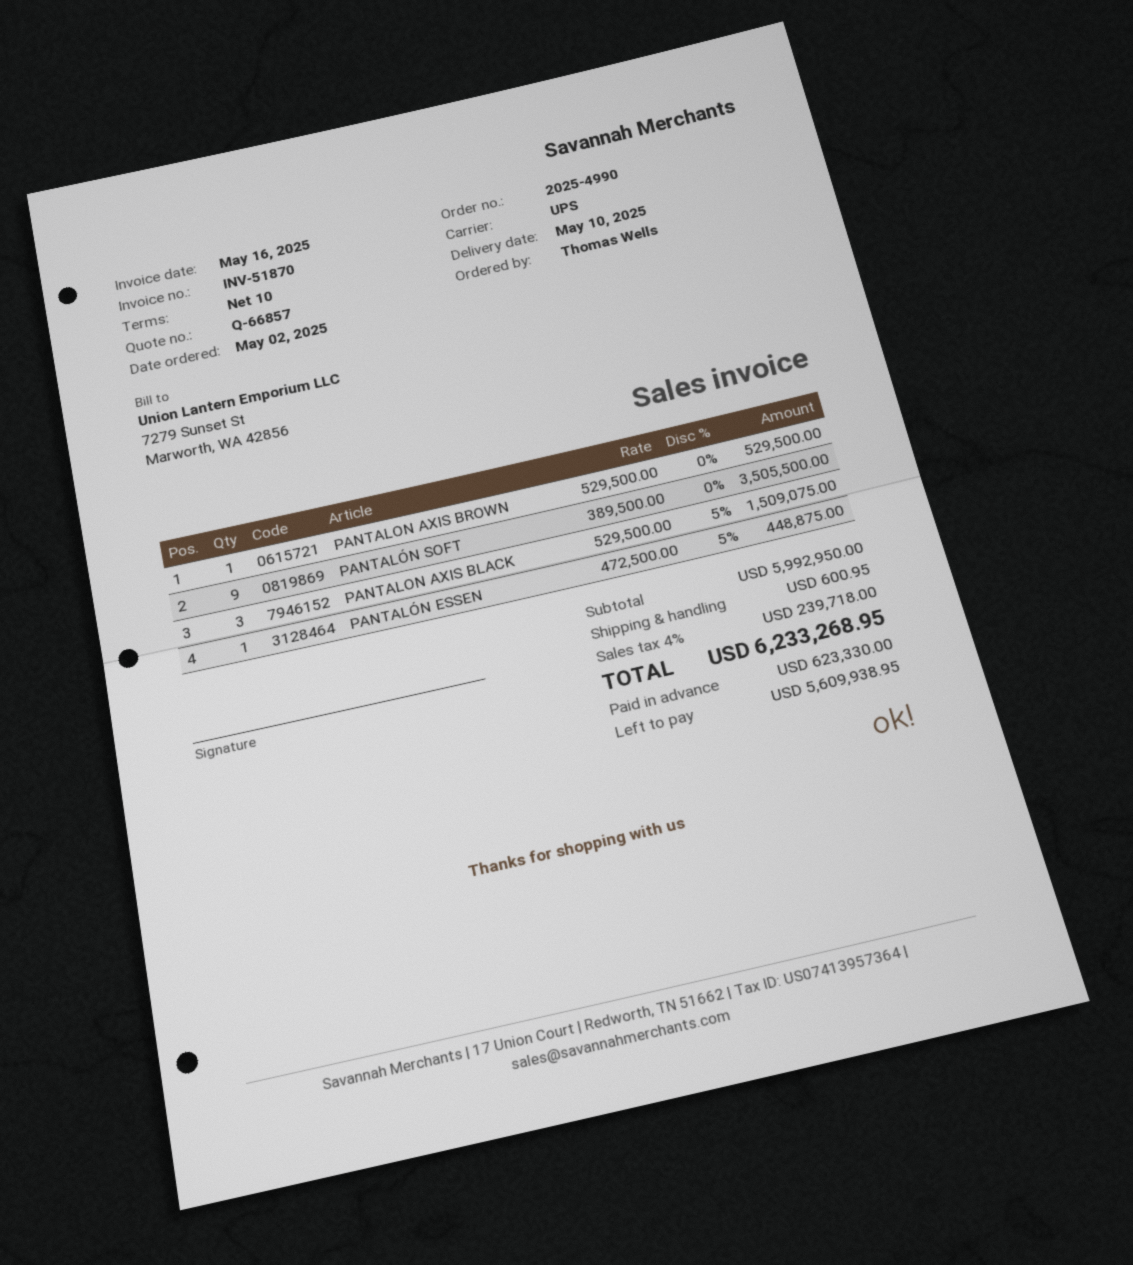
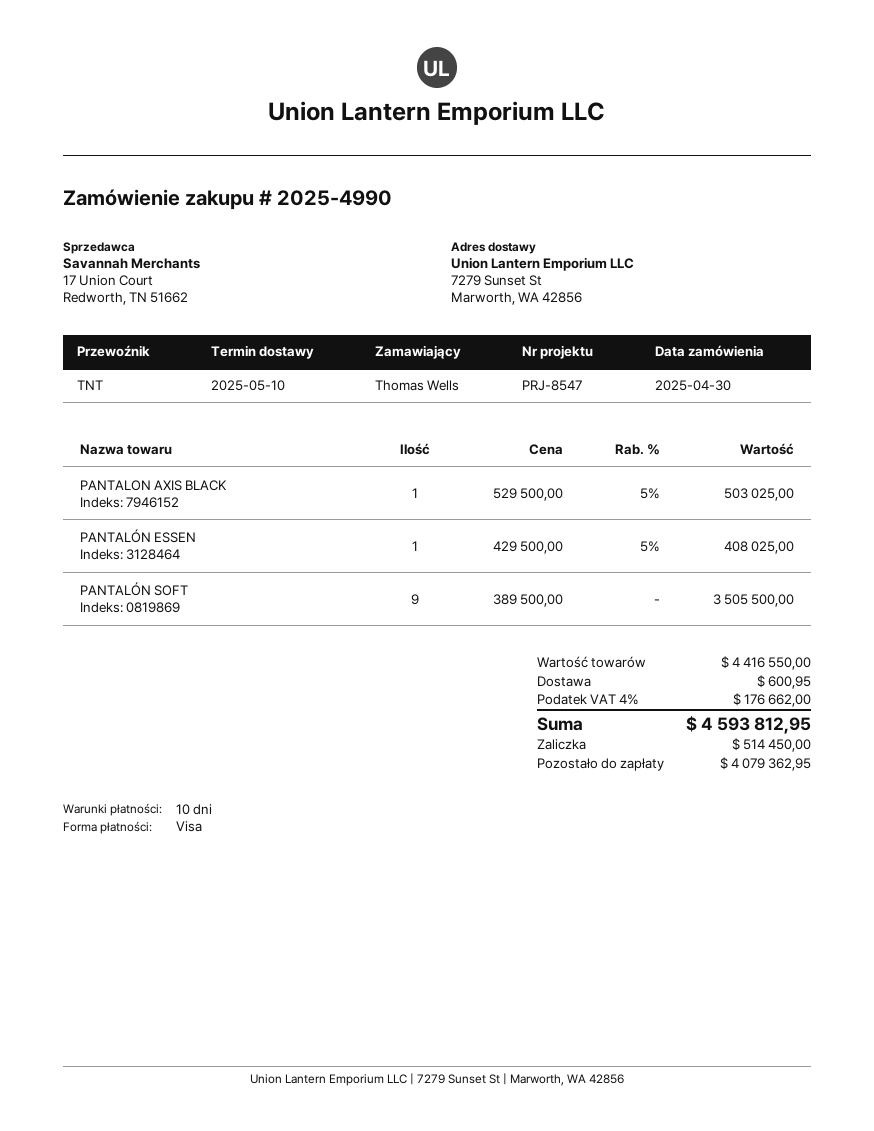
order date: 2025-05-02 -> 2025-04-30
shipping method: UPS -> TNT
PANTALON AXIS BROWN: 1 x 529500.00 = 529500.00 -> none
PANTALON AXIS BLACK: 3 x 529500.00 - 5% = 1509075.00 -> 1 x 529500.00 - 5% = 503025.00
PANTALÓN ESSEN: 1 x 472500.00 - 5% = 448875.00 -> 1 x 429500.00 - 5% = 408025.00
subtotal: 5992950.00 -> 4416550.00
tax: 4% = 239718.00 -> 4% = 176662.00
total: 6233268.95 -> 4593812.95
deposit: 623330.00 -> 514450.00
balance: 5609938.95 -> 4079362.95

